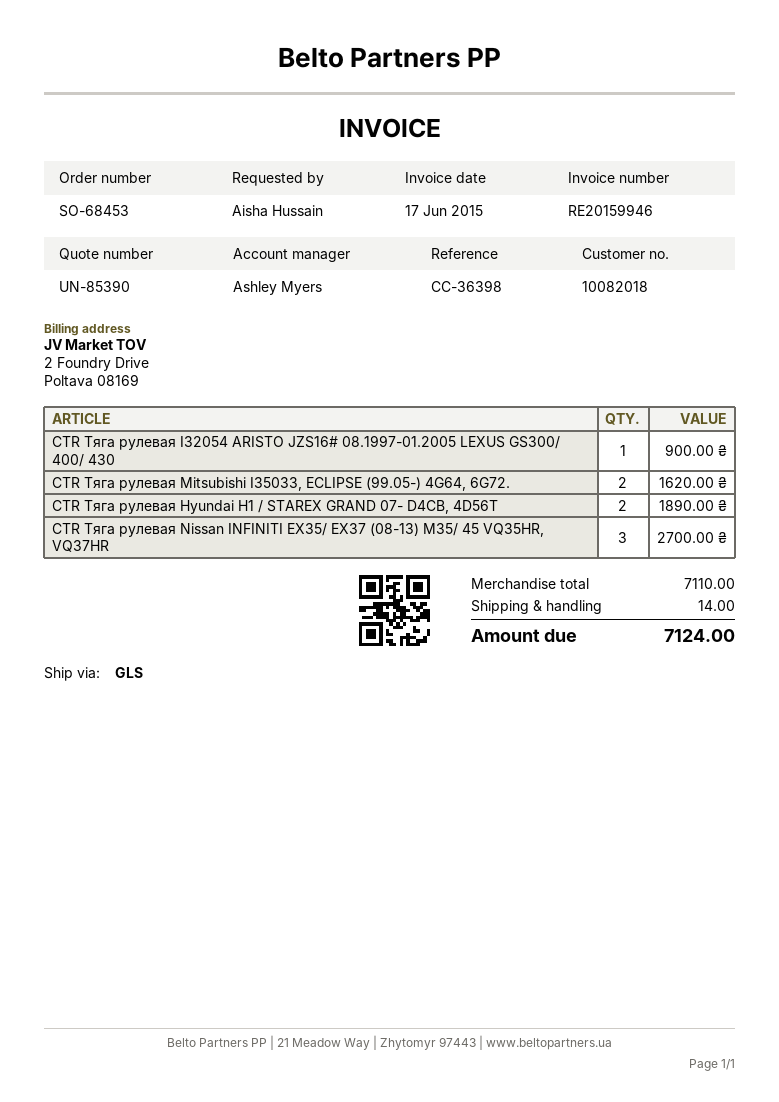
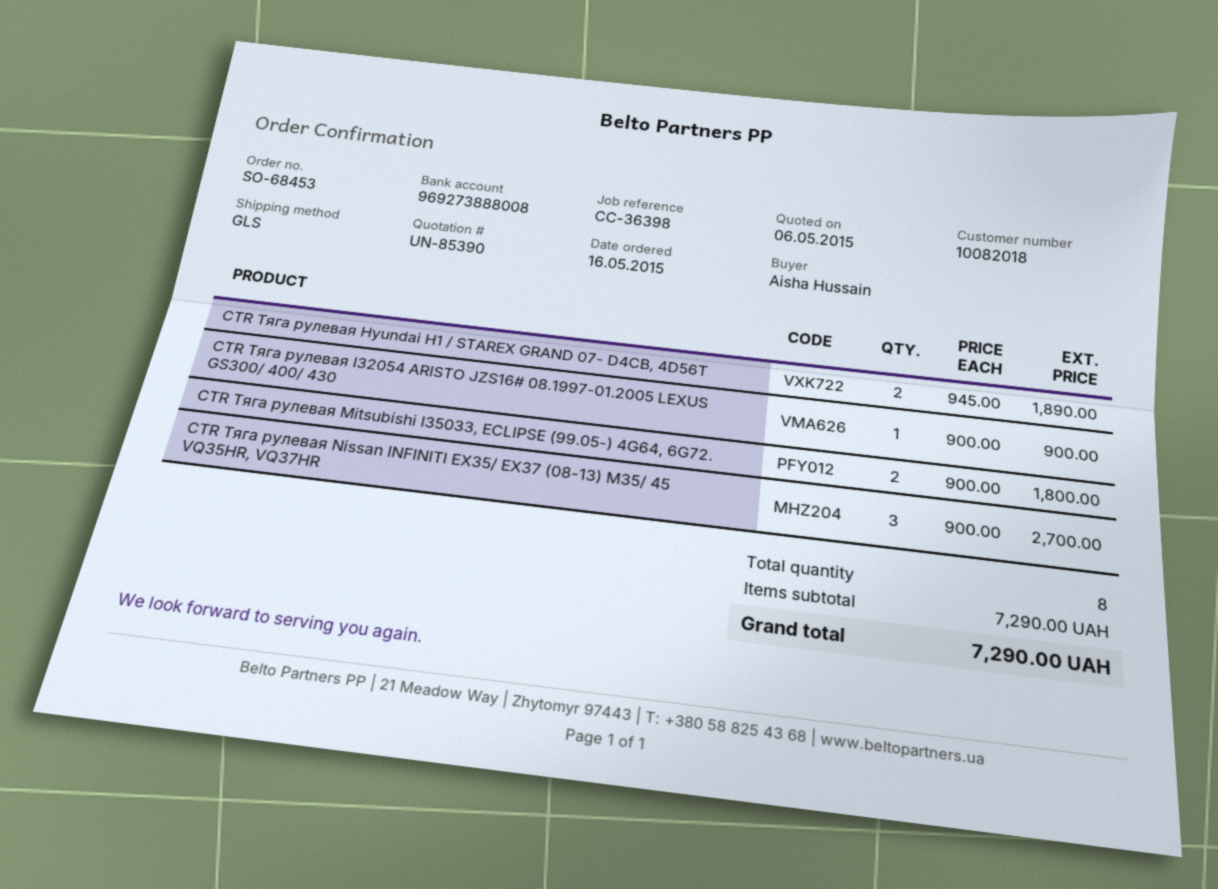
CTR Тяга рулевая Mitsubishi I35033, ECLIPSE (99.05-) 4G64, 6G72.: 2 for 1620.00 -> 2 for 1800.00
subtotal: 7110.00 -> 7290.00
shipping: 14.00 -> none
total: 7124.00 -> 7290.00

